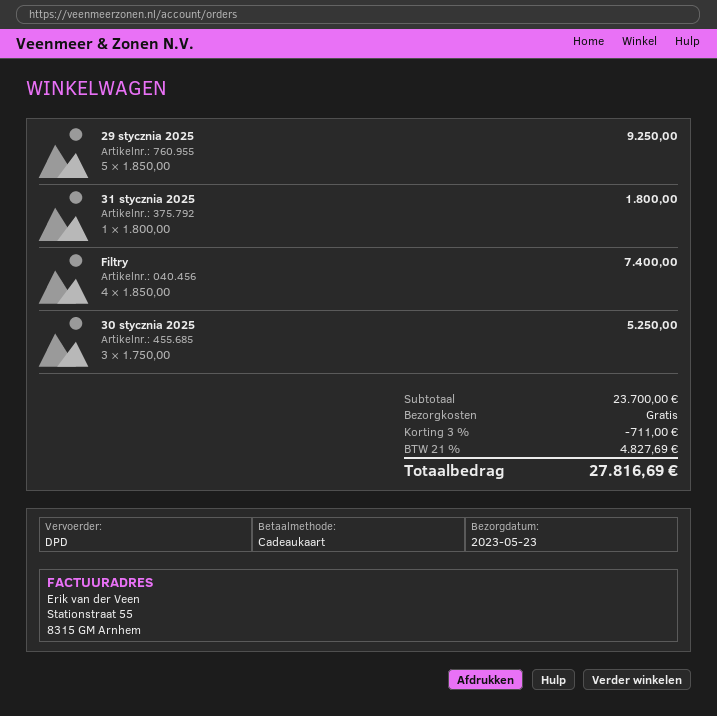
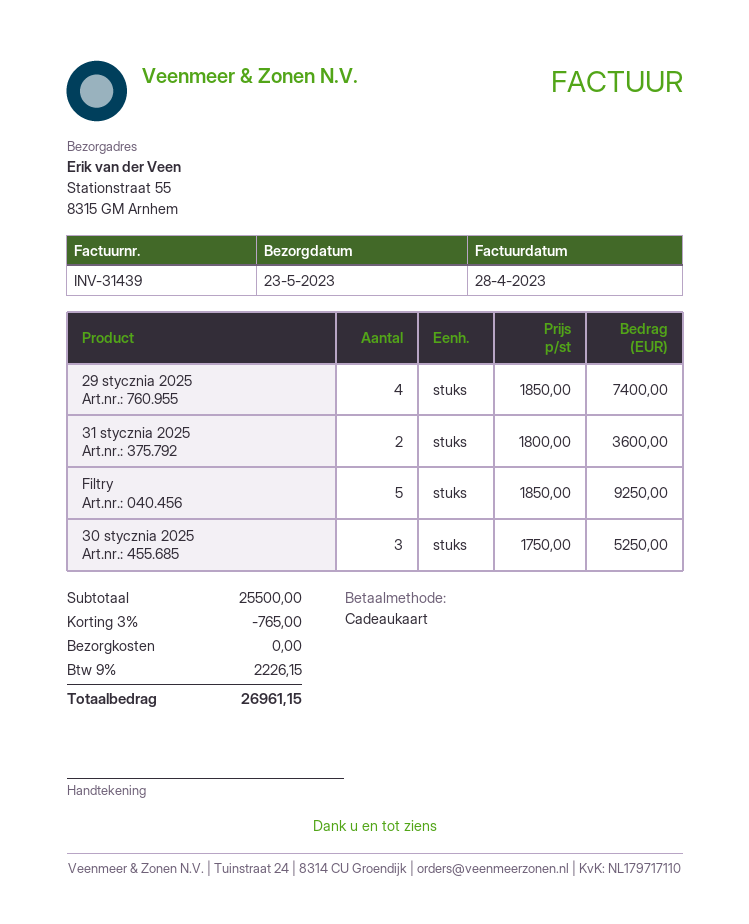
29 stycznia 2025: 5 x 1850.00 = 9250.00 -> 4 x 1850.00 = 7400.00
31 stycznia 2025: 1 x 1800.00 = 1800.00 -> 2 x 1800.00 = 3600.00
Filtry: 4 x 1850.00 = 7400.00 -> 5 x 1850.00 = 9250.00
subtotal: 23700.00 -> 25500.00
discount: 3% = 711.00 -> 3% = 765.00
tax: 21% = 4827.69 -> 9% = 2226.15
total: 27816.69 -> 26961.15

